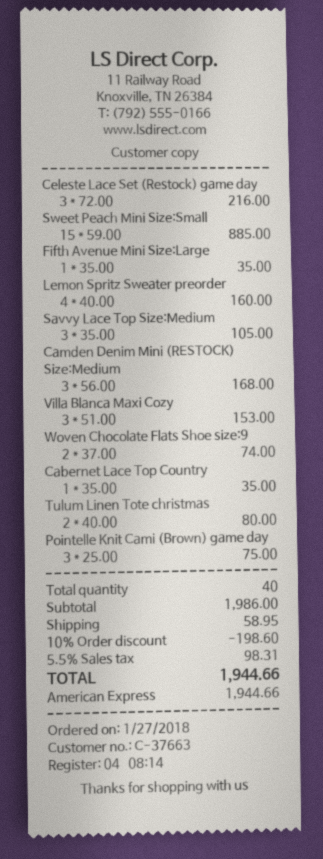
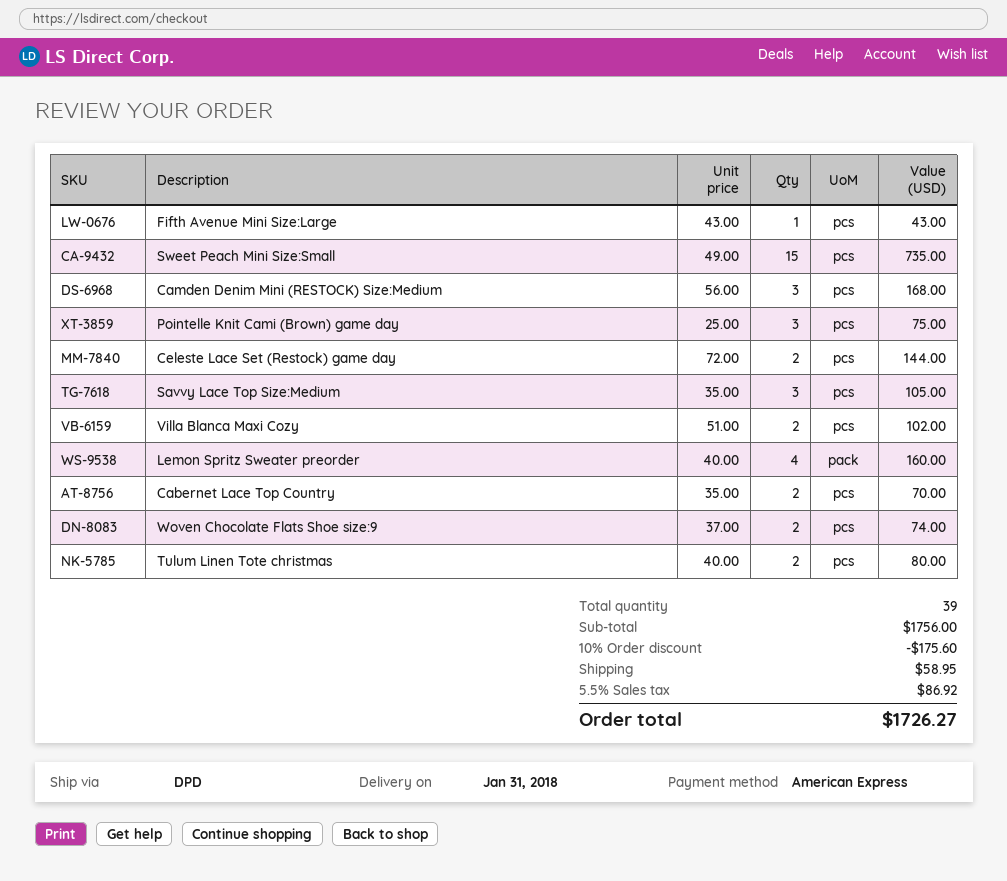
Celeste Lace Set (Restock) game day: 3 x 72.00 = 216.00 -> 2 x 72.00 = 144.00
Sweet Peach Mini Size:Small: 15 x 59.00 = 885.00 -> 15 x 49.00 = 735.00
Fifth Avenue Mini Size:Large: 1 x 35.00 = 35.00 -> 1 x 43.00 = 43.00
Villa Blanca Maxi Cozy: 3 x 51.00 = 153.00 -> 2 x 51.00 = 102.00
Cabernet Lace Top Country: 1 x 35.00 = 35.00 -> 2 x 35.00 = 70.00
total quantity: 40 -> 39
subtotal: 1986.00 -> 1756.00
discount: 10% = 198.60 -> 10% = 175.60
tax: 5.5% = 98.31 -> 5.5% = 86.92
total: 1944.66 -> 1726.27

